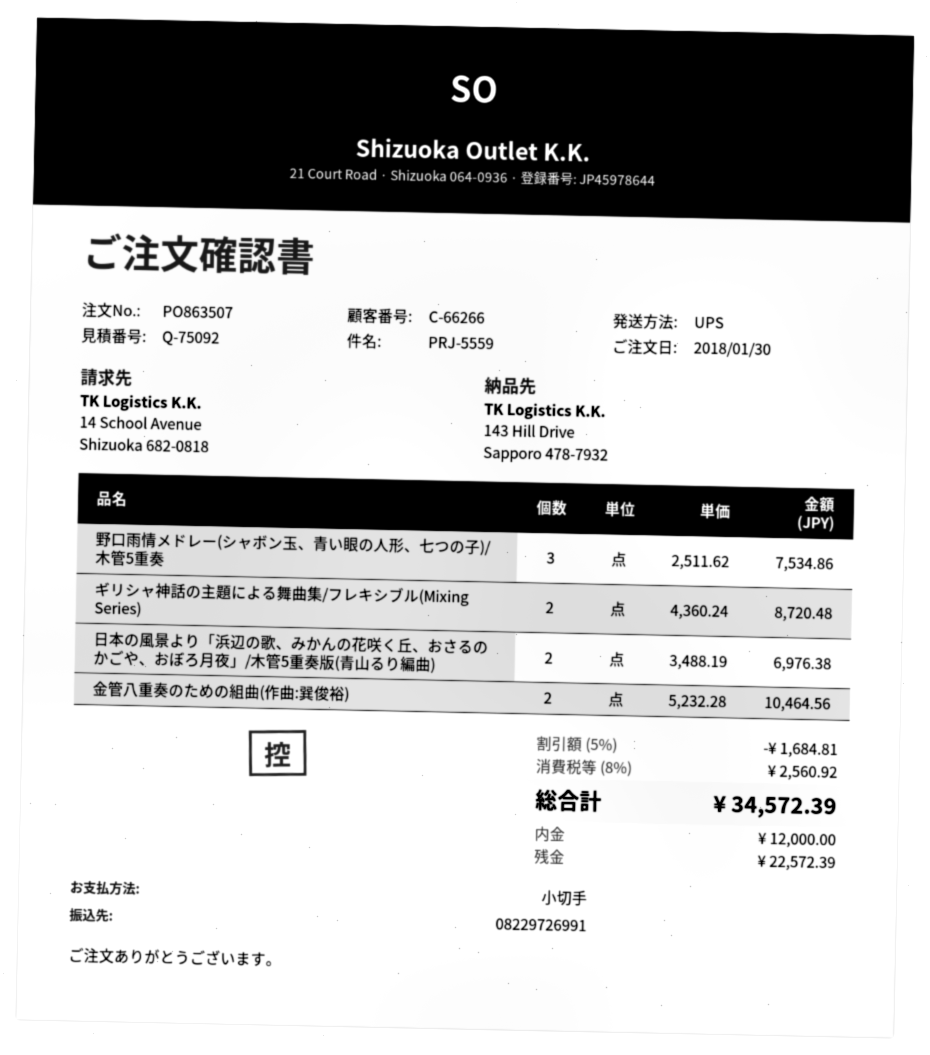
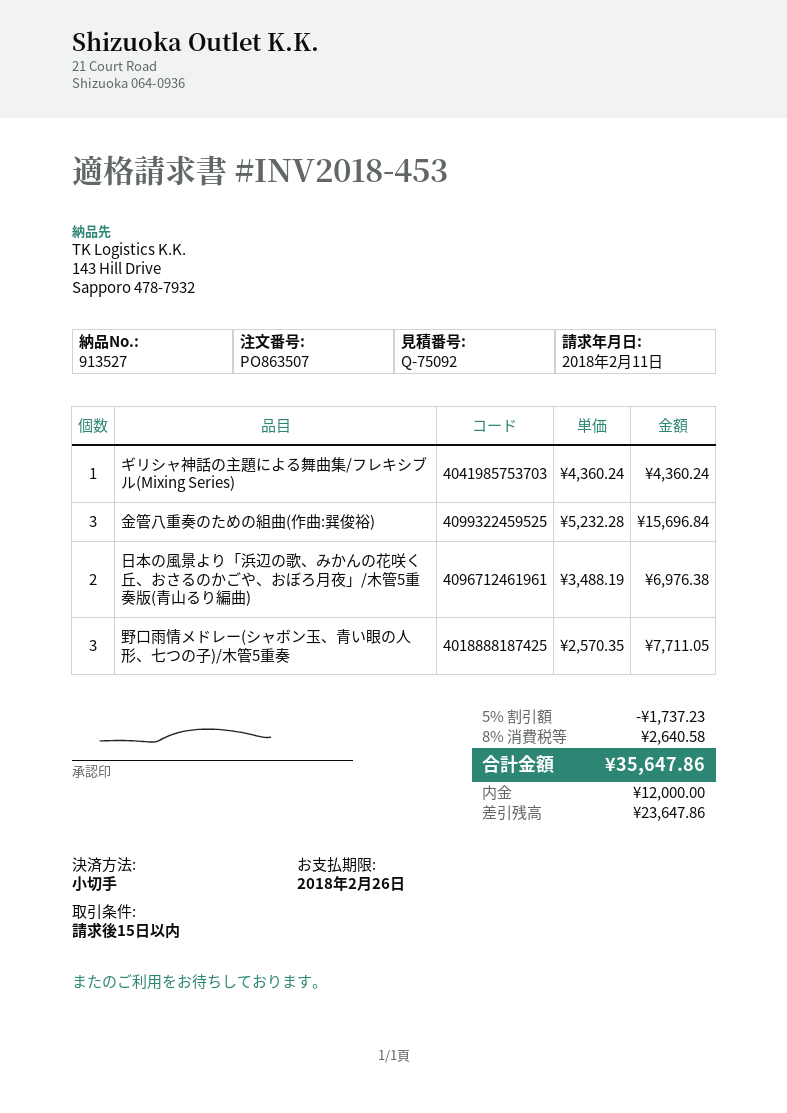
野口雨情メドレー(シャボン玉、青い眼の人形、七つの子)/木管5重奏: 3 x 2511.62 = 7534.86 -> 3 x 2570.35 = 7711.05
ギリシャ神話の主題による舞曲集/フレキシブル(Mixing Series): 2 x 4360.24 = 8720.48 -> 1 x 4360.24 = 4360.24
金管八重奏のための組曲(作曲:巽俊裕): 2 x 5232.28 = 10464.56 -> 3 x 5232.28 = 15696.84
discount: 5% = 1684.81 -> 5% = 1737.23
tax: 8% = 2560.92 -> 8% = 2640.58
total: 34572.39 -> 35647.86
balance: 22572.39 -> 23647.86

